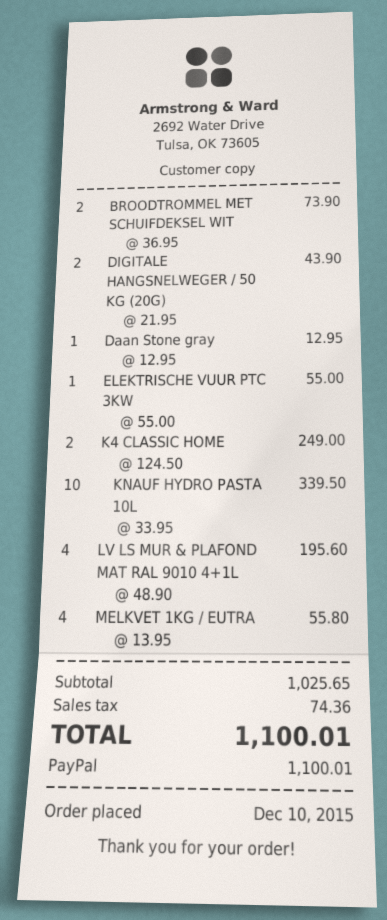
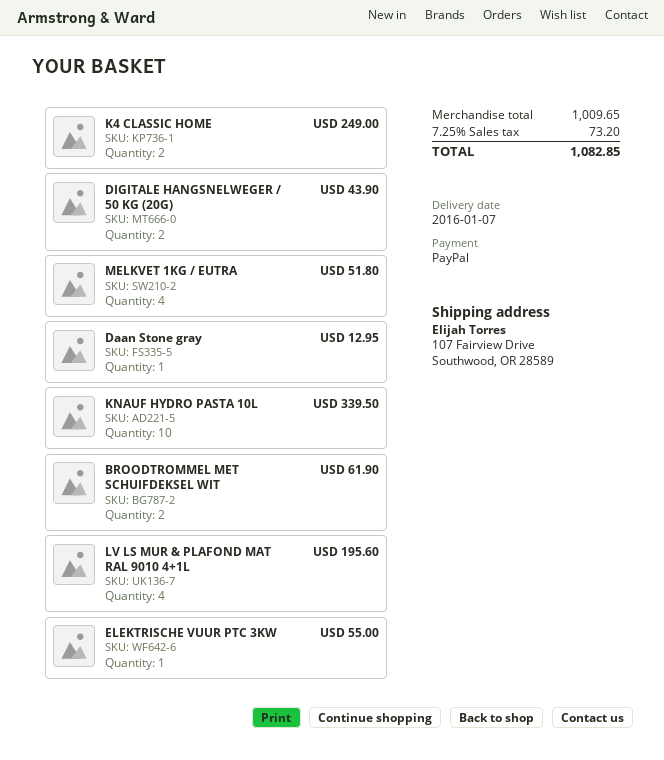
BROODTROMMEL MET SCHUIFDEKSEL WIT: 2 for 73.90 -> 2 for 61.90
MELKVET 1KG / EUTRA: 4 for 55.80 -> 4 for 51.80
subtotal: 1025.65 -> 1009.65
tax: 74.36 -> 73.20
total: 1100.01 -> 1082.85

